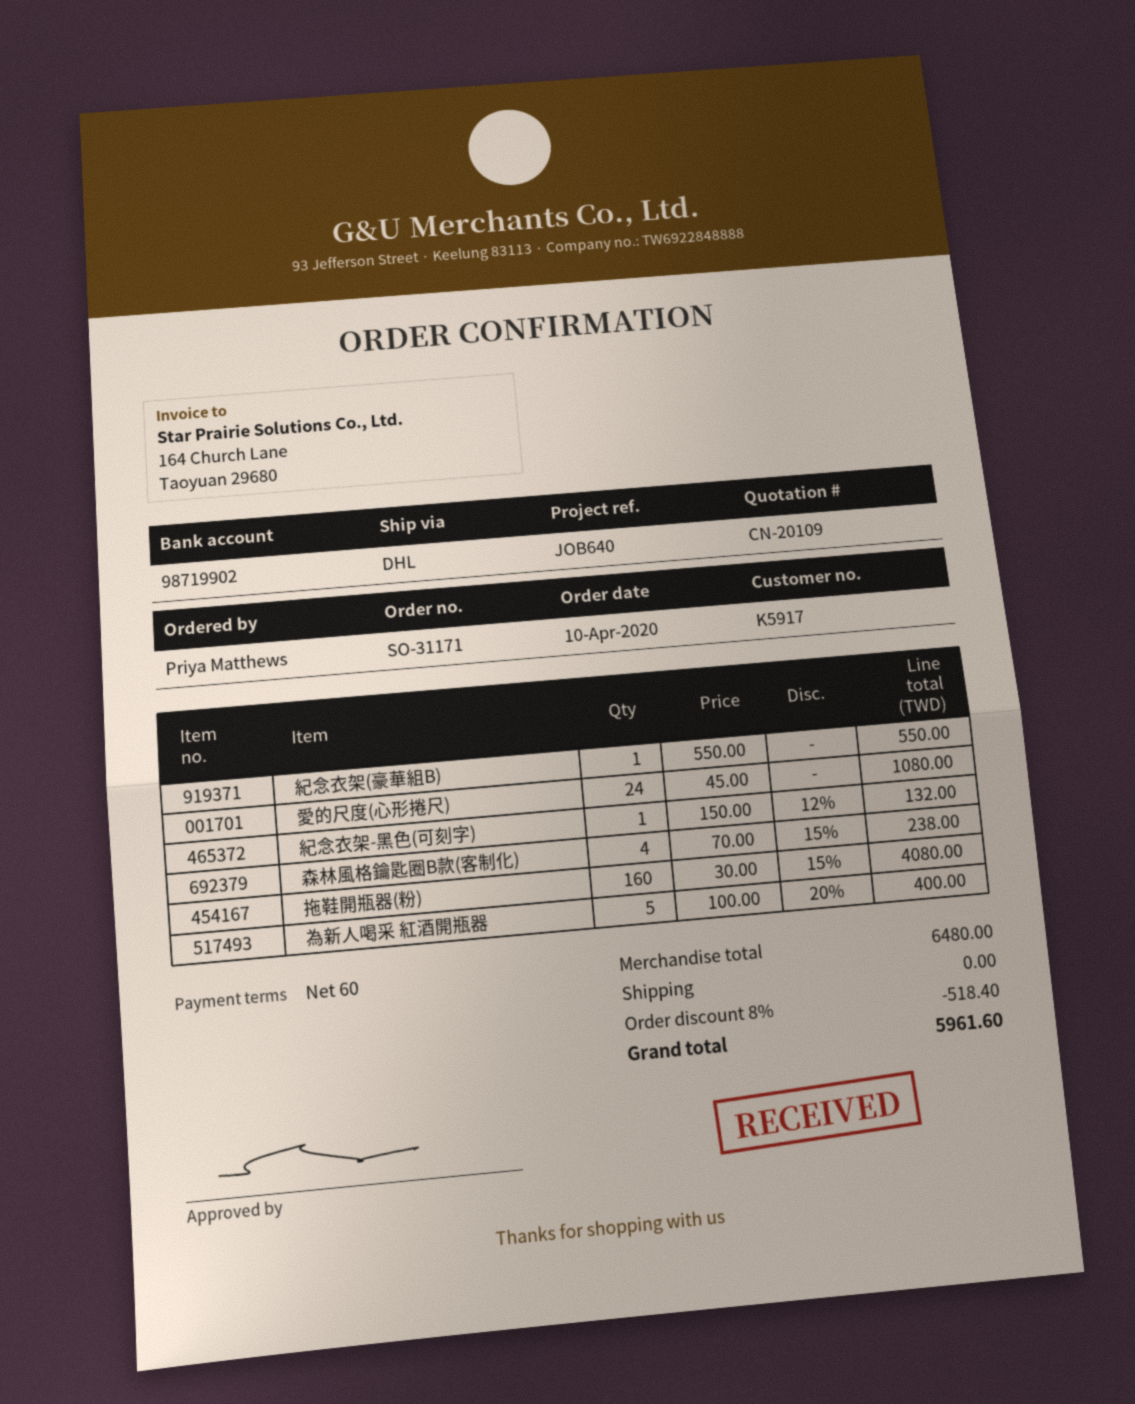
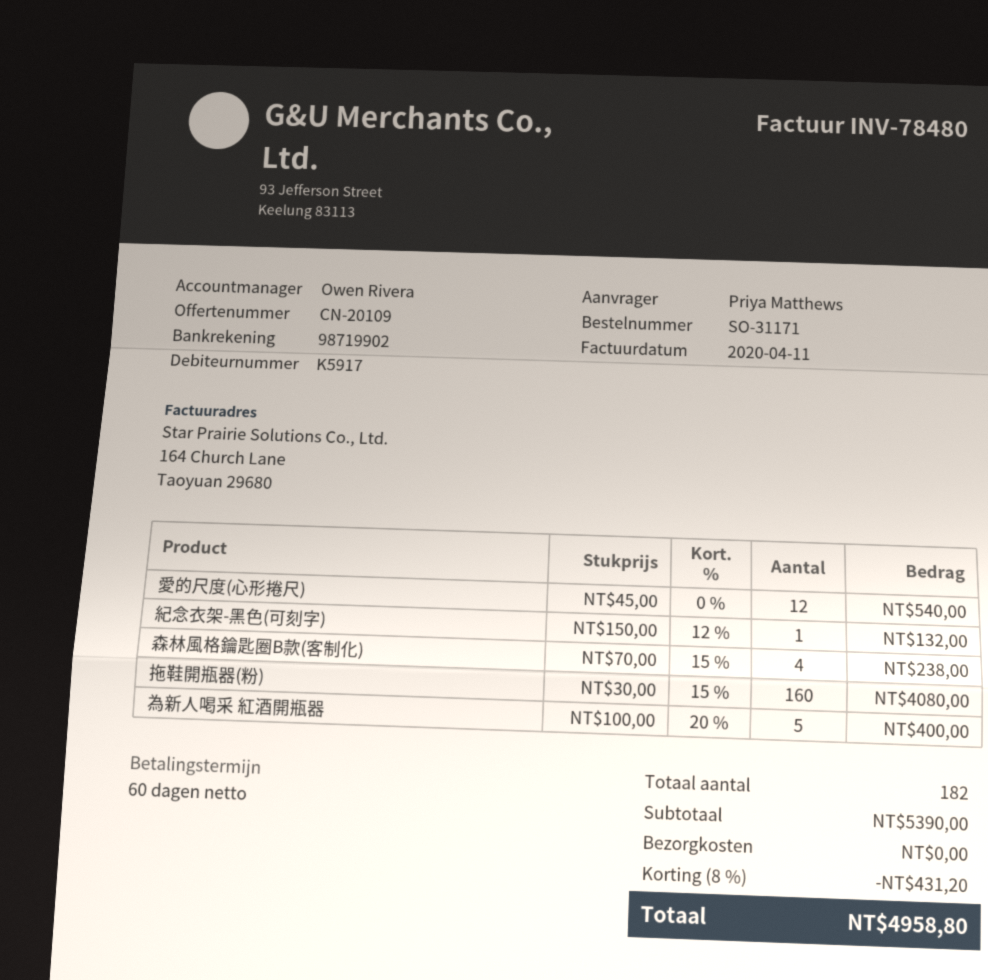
紀念衣架(豪華組B): 1 x 550.00 = 550.00 -> none
愛的尺度(心形捲尺): 24 x 45.00 = 1080.00 -> 12 x 45.00 = 540.00
subtotal: 6480.00 -> 5390.00
discount: 8% = 518.40 -> 8% = 431.20
total: 5961.60 -> 4958.80

